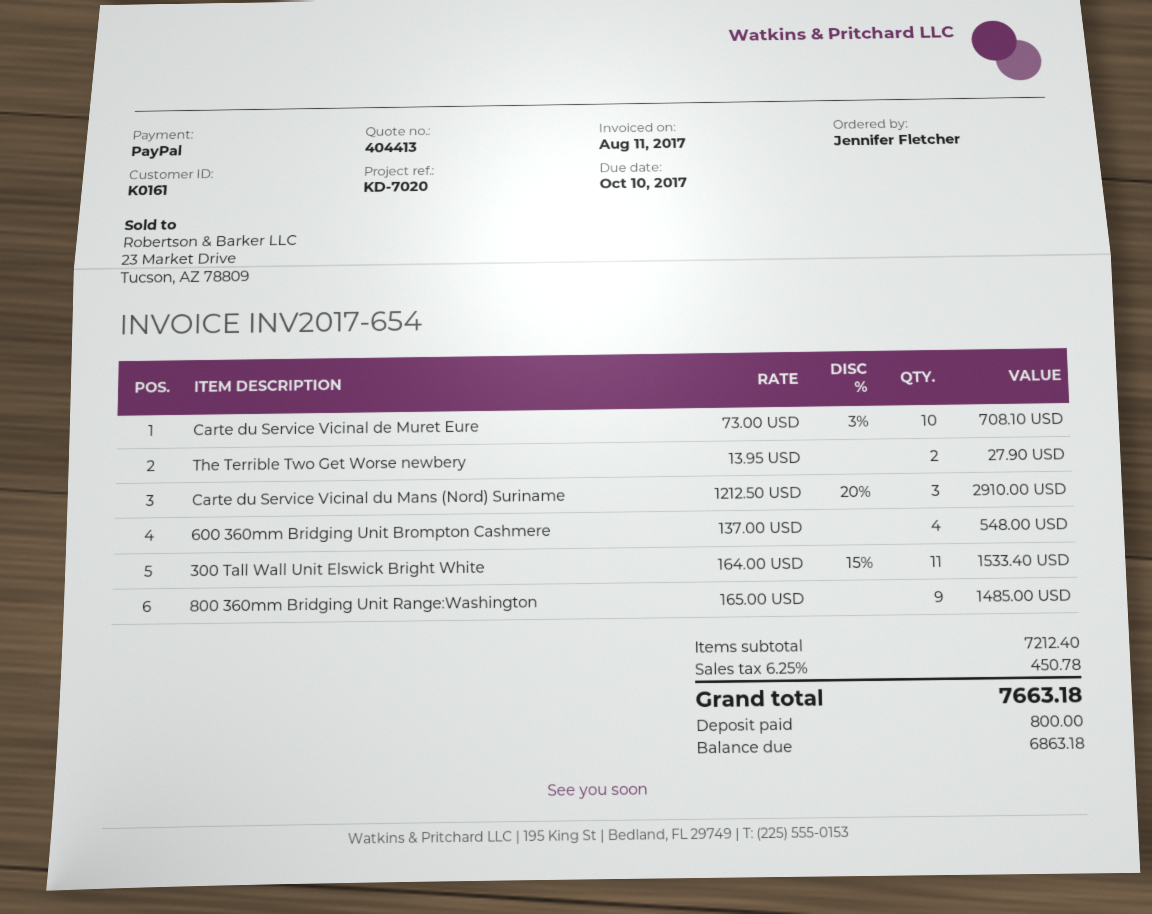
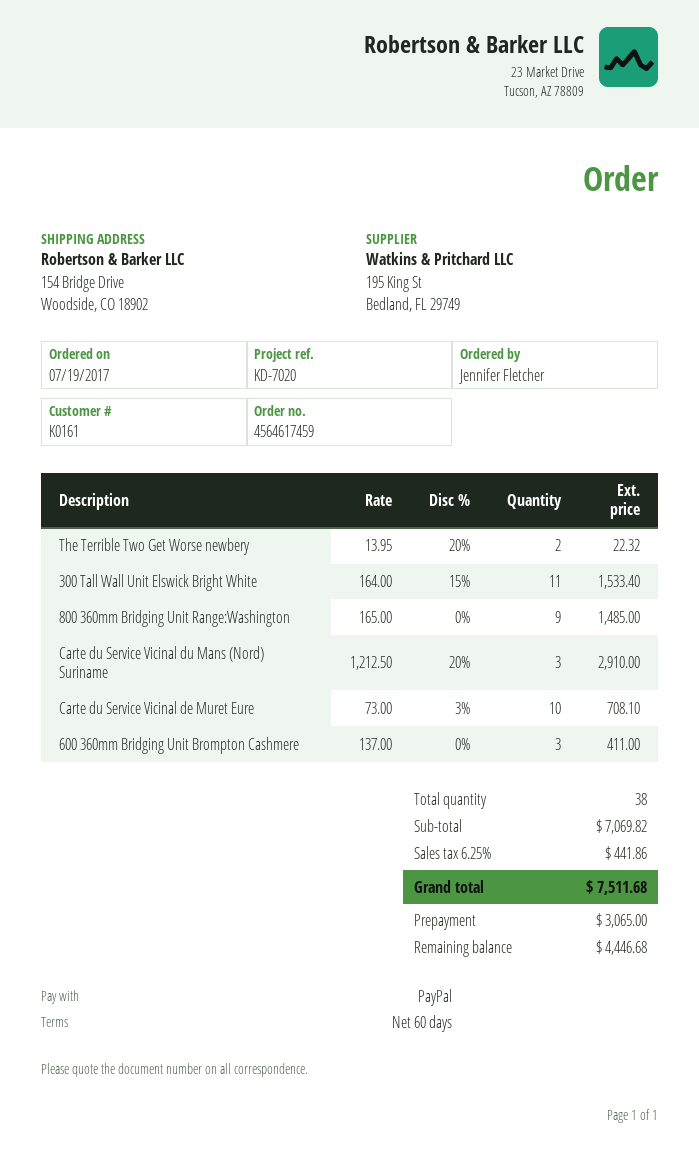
The Terrible Two Get Worse newbery: 2 x 13.95 = 27.90 -> 2 x 13.95 - 20% = 22.32
600 360mm Bridging Unit Brompton Cashmere: 4 x 137.00 = 548.00 -> 3 x 137.00 = 411.00
subtotal: 7212.40 -> 7069.82
tax: 6.25% = 450.78 -> 6.25% = 441.86
total: 7663.18 -> 7511.68
deposit: 800.00 -> 3065.00
balance: 6863.18 -> 4446.68

